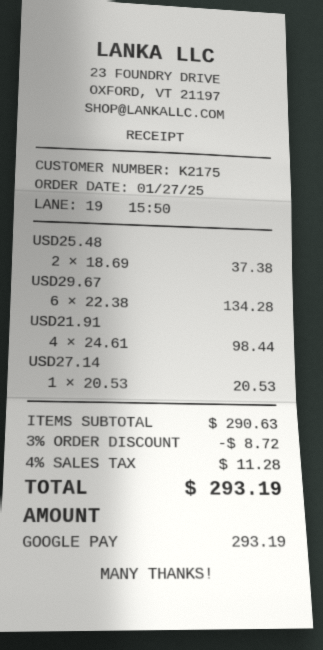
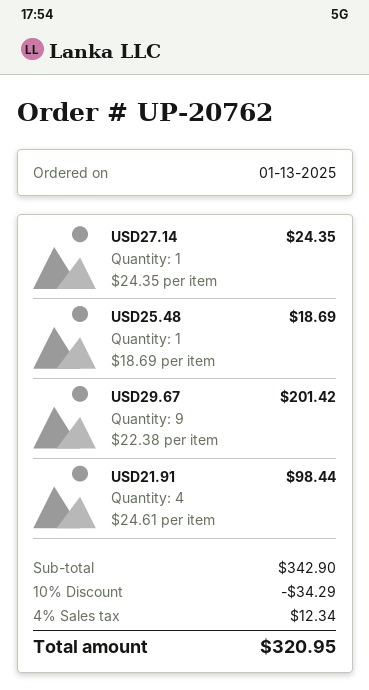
order date: 2025-01-27 -> 2025-01-13
USD25.48: 2 x 18.69 = 37.38 -> 1 x 18.69 = 18.69
USD29.67: 6 x 22.38 = 134.28 -> 9 x 22.38 = 201.42
USD27.14: 1 x 20.53 = 20.53 -> 1 x 24.35 = 24.35
subtotal: 290.63 -> 342.90
discount: 3% = 8.72 -> 10% = 34.29
tax: 4% = 11.28 -> 4% = 12.34
total: 293.19 -> 320.95

